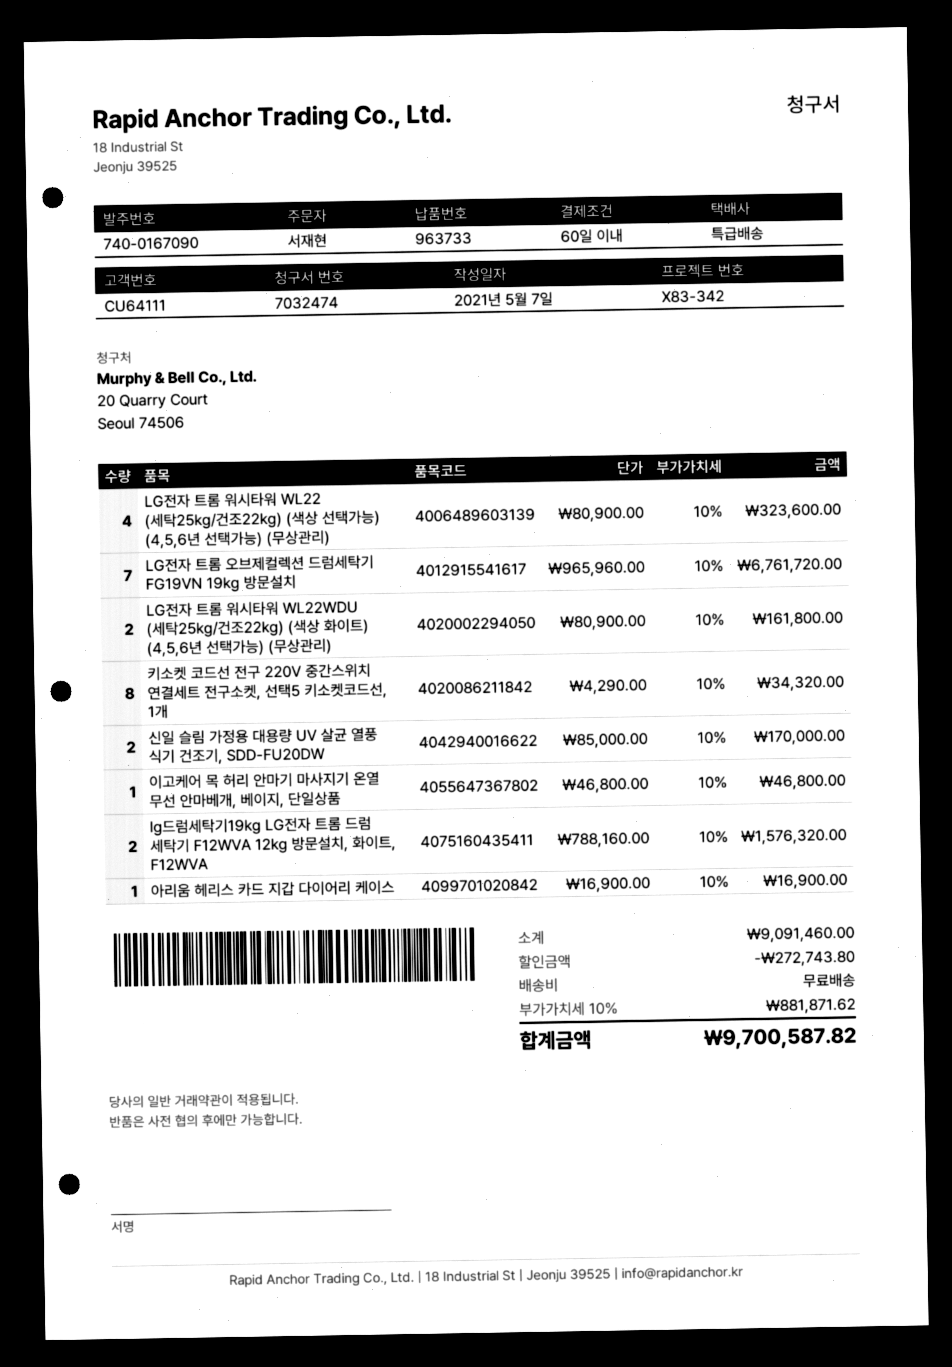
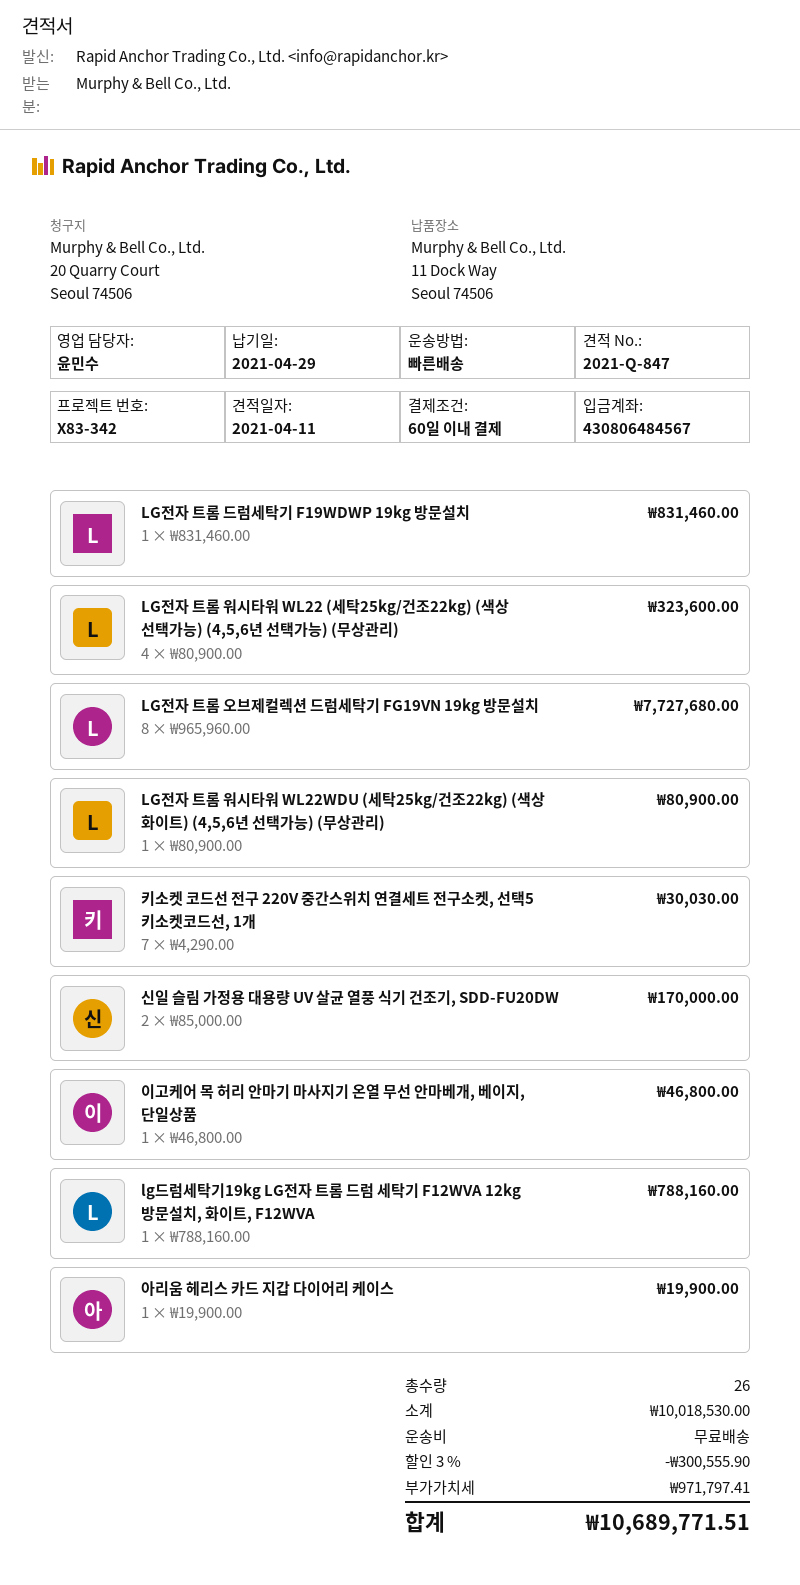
LG전자 트롬 오브제컬렉션 드럼세탁기 FG19VN 19kg 방문설치: 7 x 965960.00 = 6761720.00 -> 8 x 965960.00 = 7727680.00
LG전자 트롬 워시타워 WL22WDU (세탁25kg/건조22kg) (색상 화이트) (4,5,6년 선택가능) (무상관리): 2 x 80900.00 = 161800.00 -> 1 x 80900.00 = 80900.00
키소켓 코드선 전구 220V 중간스위치 연결세트 전구소켓, 선택5 키소켓코드선, 1개: 8 x 4290.00 = 34320.00 -> 7 x 4290.00 = 30030.00
lg드럼세탁기19kg LG전자 트롬 드럼 세탁기 F12WVA 12kg 방문설치, 화이트, F12WVA: 2 x 788160.00 = 1576320.00 -> 1 x 788160.00 = 788160.00
아리움 헤리스 카드 지갑 다이어리 케이스: 1 x 16900.00 = 16900.00 -> 1 x 19900.00 = 19900.00
LG전자 트롬 드럼세탁기 F19WDWP 19kg 방문설치: none -> 1 x 831460.00 = 831460.00
subtotal: 9091460.00 -> 10018530.00
discount: 272743.80 -> 300555.90
tax: 881871.62 -> 971797.41
total: 9700587.82 -> 10689771.51

